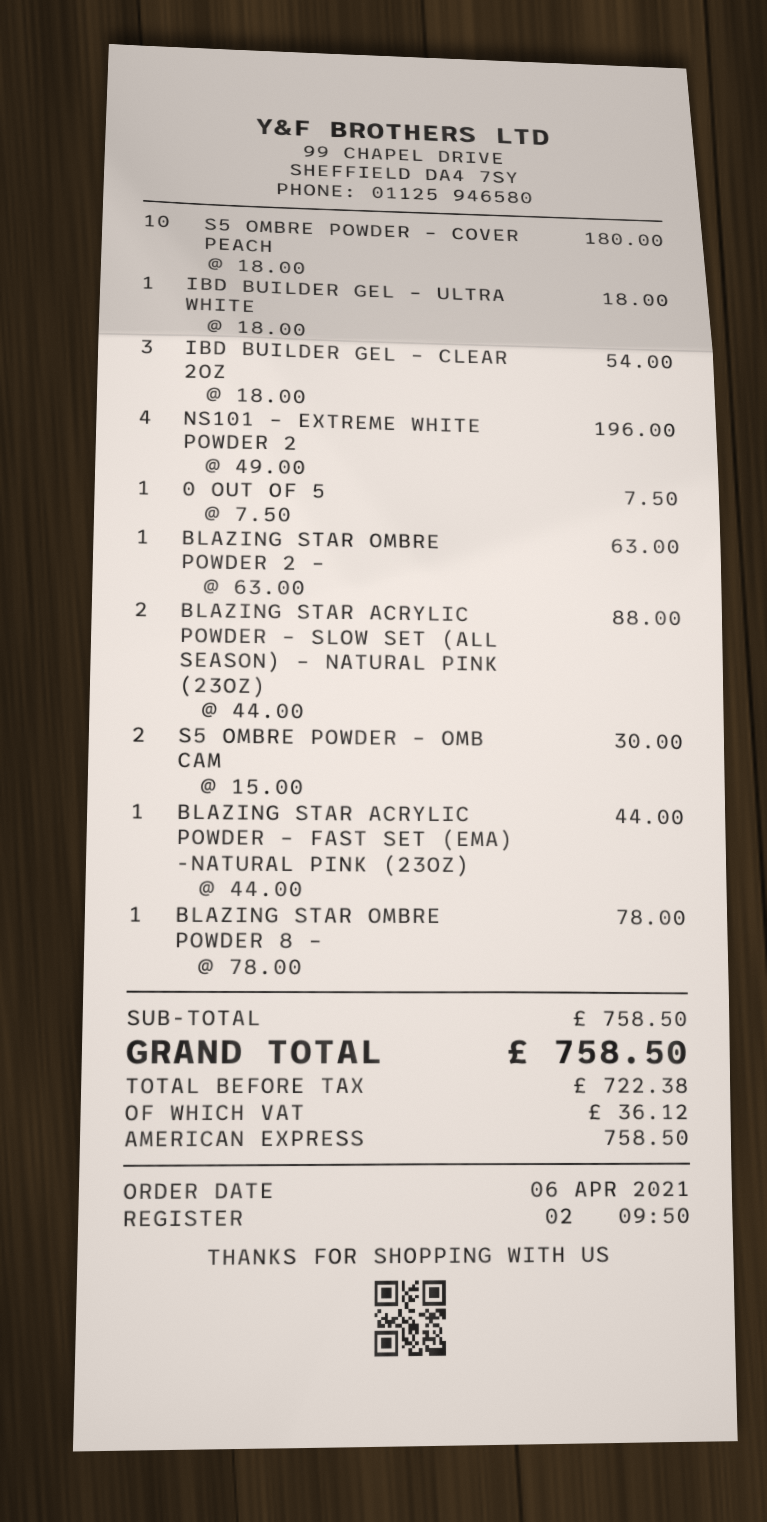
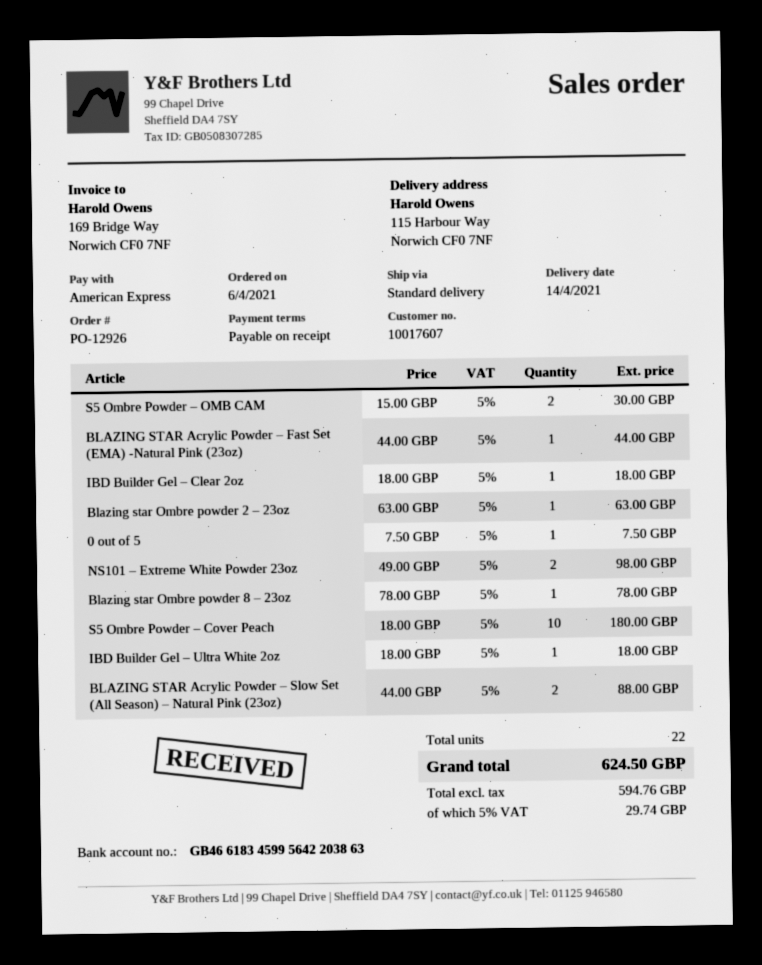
IBD BUILDER GEL – CLEAR 2OZ: 3 x 18.00 = 54.00 -> 1 x 18.00 = 18.00
NS101 – EXTREME WHITE POWDER 2: 4 x 49.00 = 196.00 -> 2 x 49.00 = 98.00
net: 722.38 -> 594.76
tax: 36.12 -> 29.74
total: 758.50 -> 624.50

